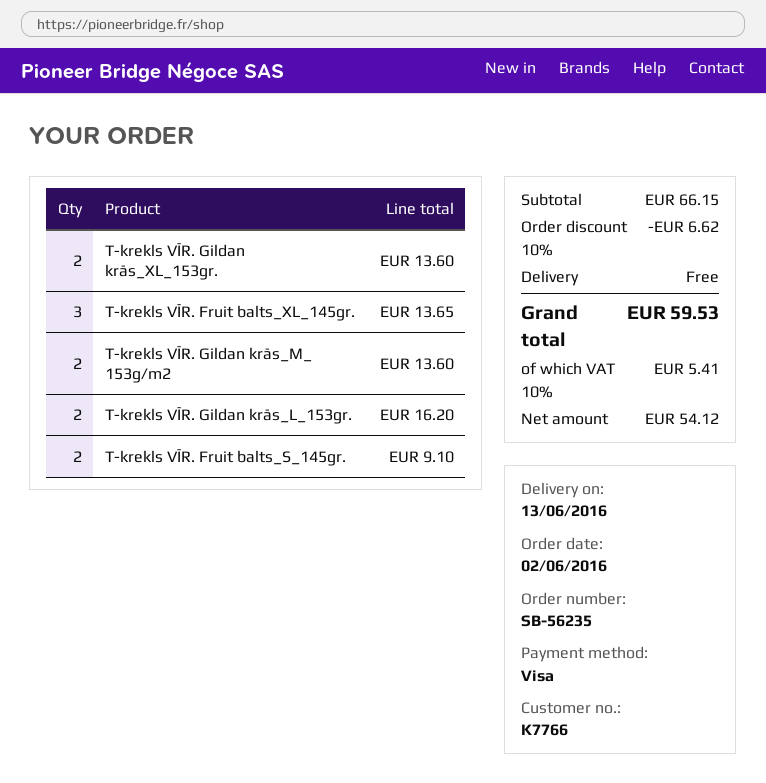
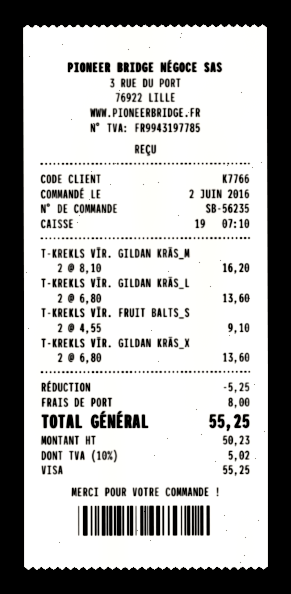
T-krekls VĪR. Fruit balts_XL_145gr.: 3 for 13.65 -> none
T-krekls VĪR. Gildan krās_M_ 153g/m2: 2 for 13.60 -> 2 for 16.20
T-krekls VĪR. Gildan krās_L_153gr.: 2 for 16.20 -> 2 for 13.60
discount: 6.62 -> 5.25
shipping: 0.00 -> 8.00
net: 54.12 -> 50.23
tax: 10% = 5.41 -> 10% = 5.02
total: 59.53 -> 55.25

